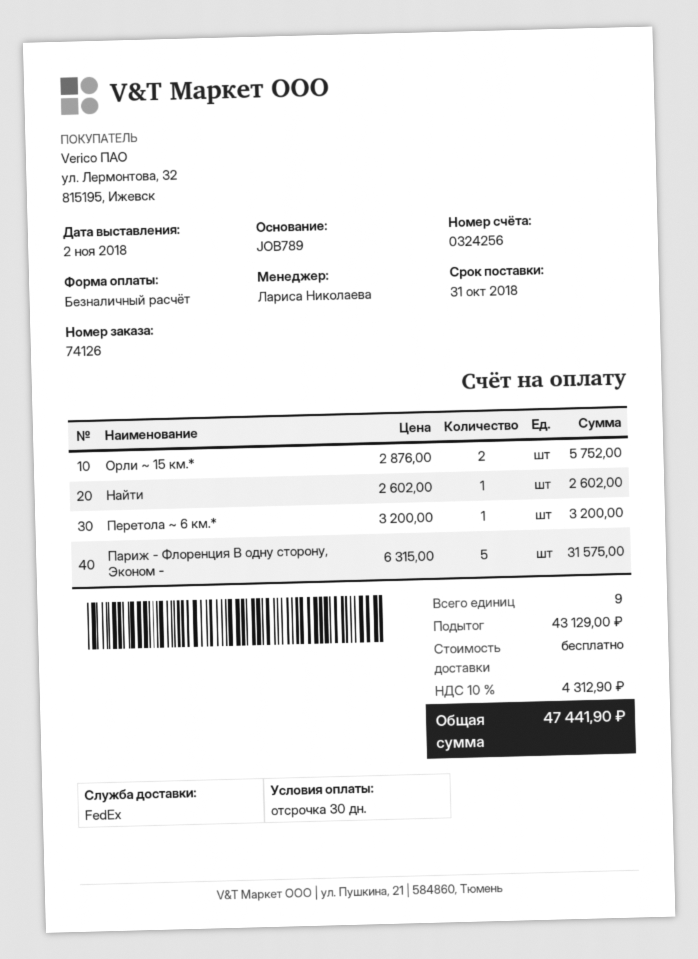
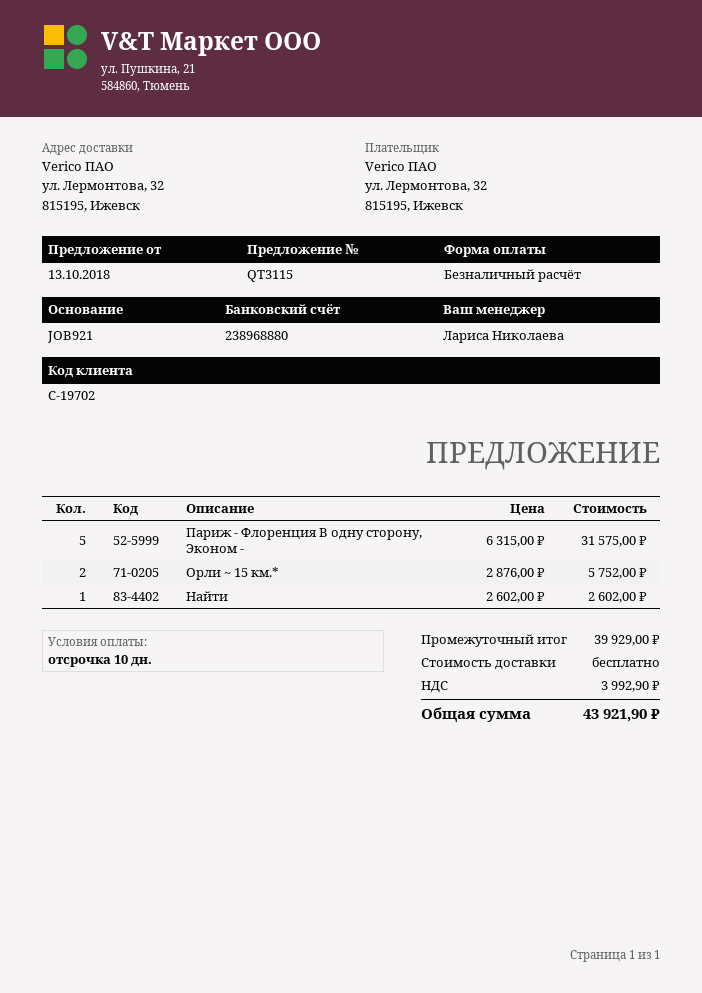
payment terms: 30 days -> 10 days
reference: JOB789 -> JOB921
Перетола ~ 6 км.*: 1 x 3200.00 = 3200.00 -> none
subtotal: 43129.00 -> 39929.00
tax: 4312.90 -> 3992.90
total: 47441.90 -> 43921.90

